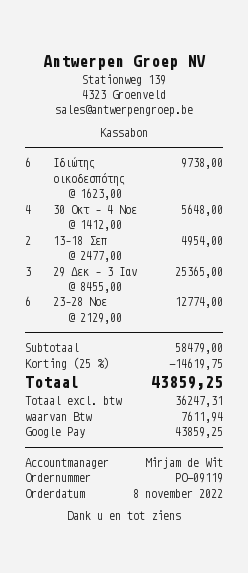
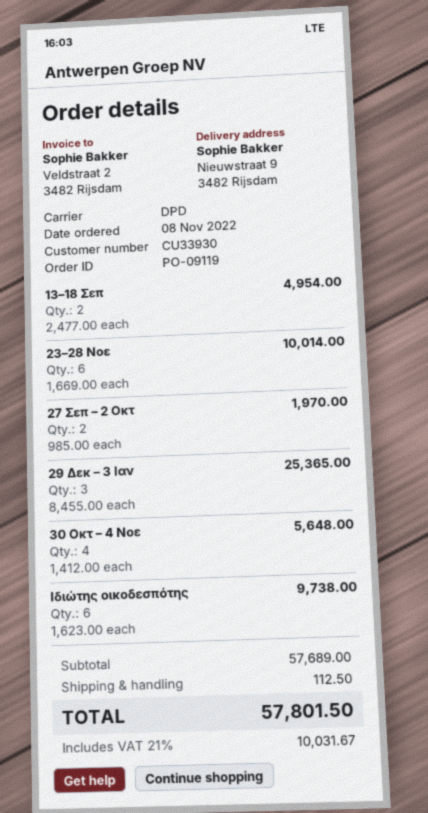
23–28 Νοε: 6 x 2129.00 = 12774.00 -> 6 x 1669.00 = 10014.00
27 Σεπ – 2 Οκτ: none -> 2 x 985.00 = 1970.00
subtotal: 58479.00 -> 57689.00
discount: 25% = 14619.75 -> none
shipping: none -> 112.50
tax: 7611.94 -> 10031.67
total: 43859.25 -> 57801.50

